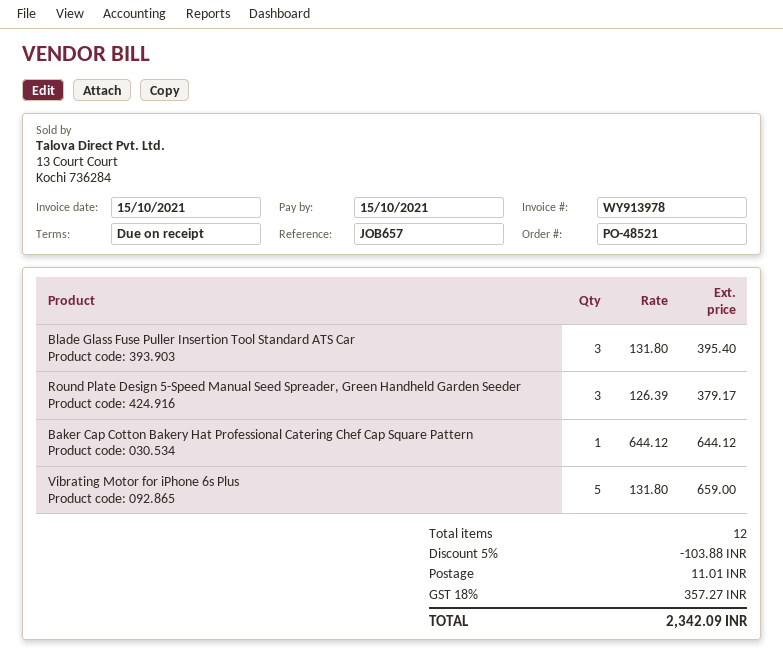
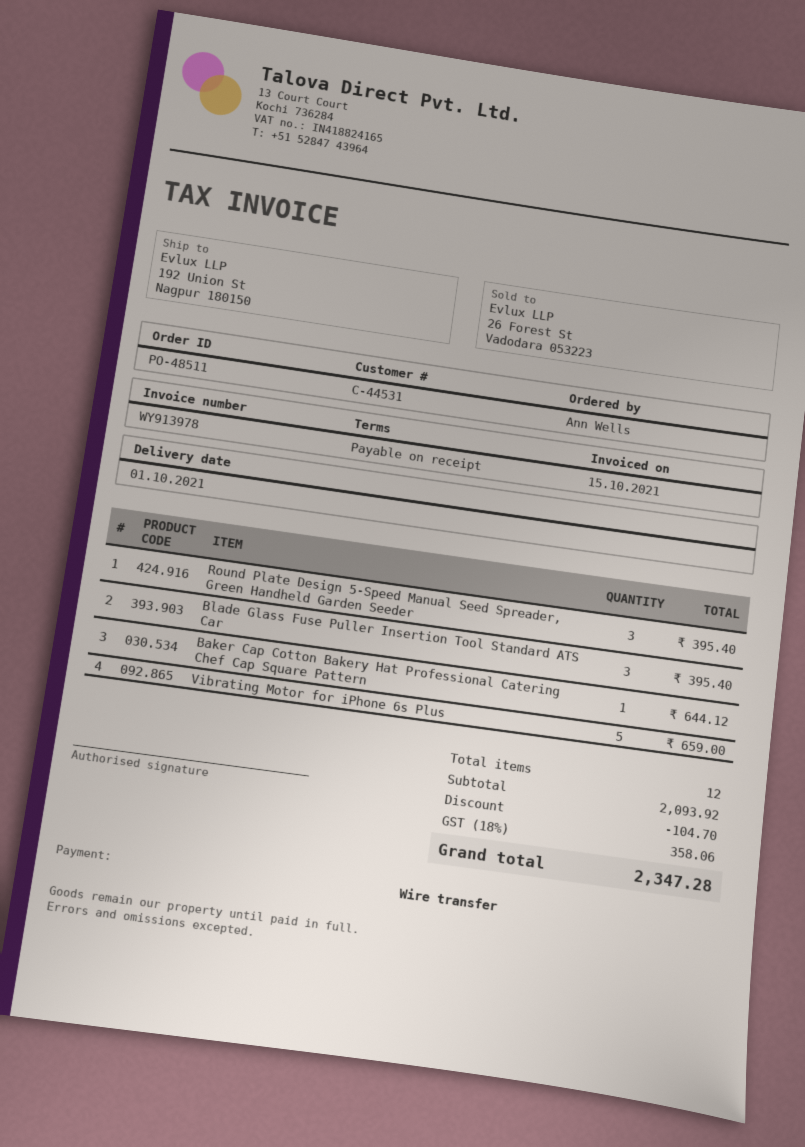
order number: PO-48521 -> PO-48511
Round Plate Design 5-Speed Manual Seed Spreader, Green Handheld Garden Seeder: 3 for 379.17 -> 3 for 395.40
discount: 103.88 -> 104.70
shipping: 11.01 -> none
tax: 18% = 357.27 -> 18% = 358.06
total: 2342.09 -> 2347.28

